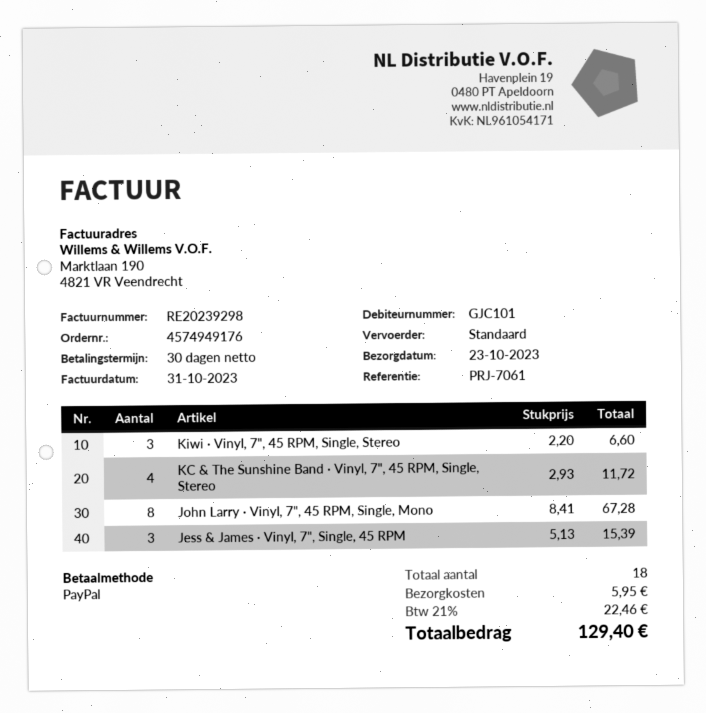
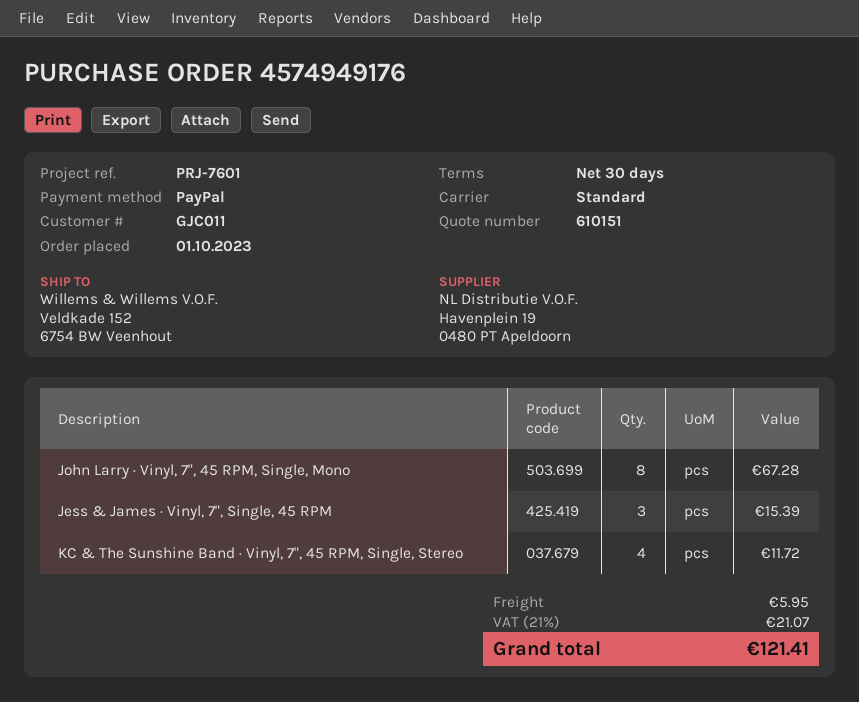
customer number: GJC101 -> GJC011
reference: PRJ-7061 -> PRJ-7601
Kiwi · Vinyl, 7", 45 RPM, Single, Stereo: 3 for 6.60 -> none
tax: 21% = 22.46 -> 21% = 21.07
total: 129.40 -> 121.41

